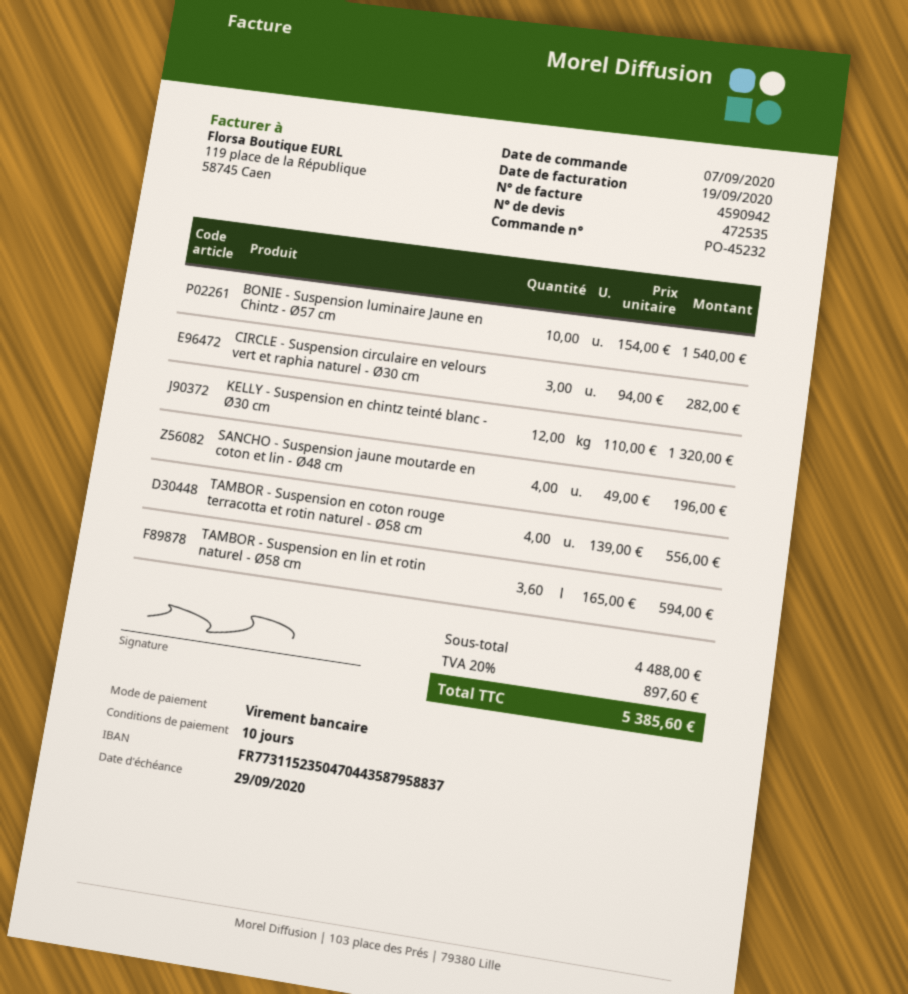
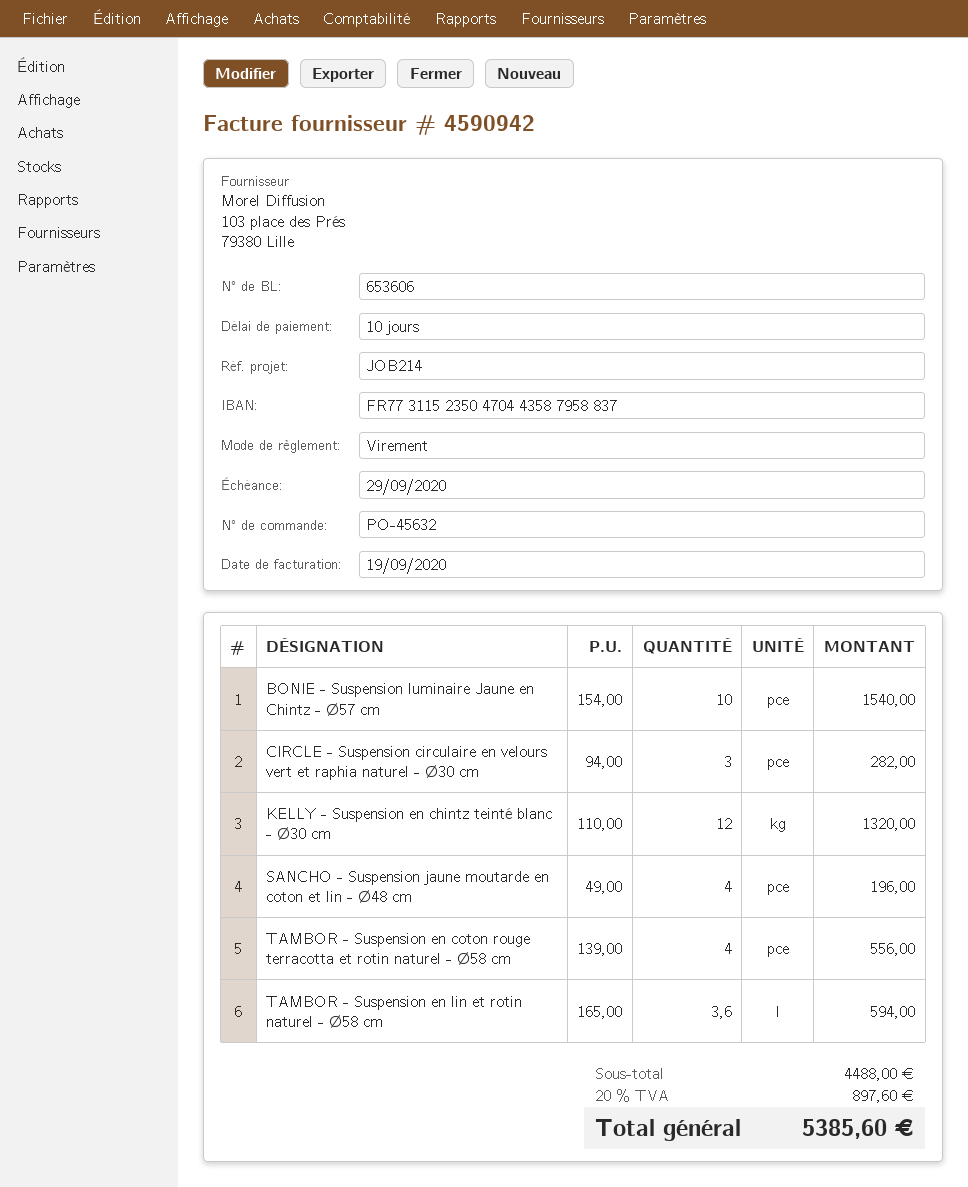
order number: PO-45232 -> PO-45632

